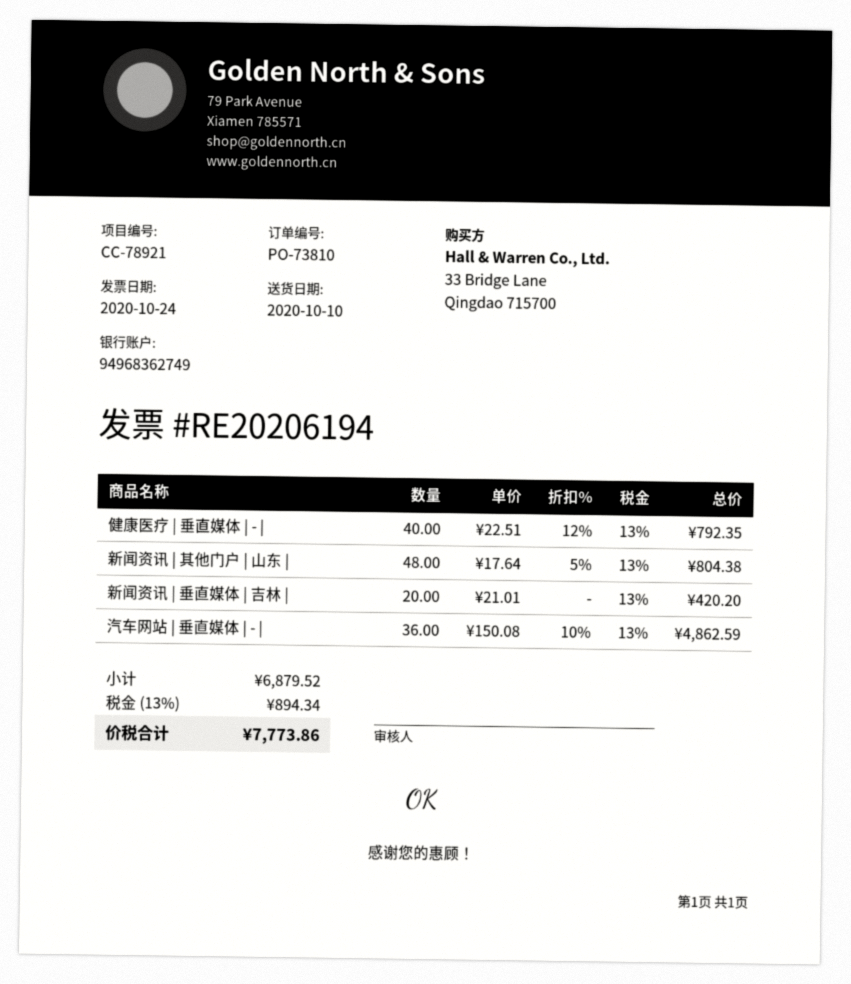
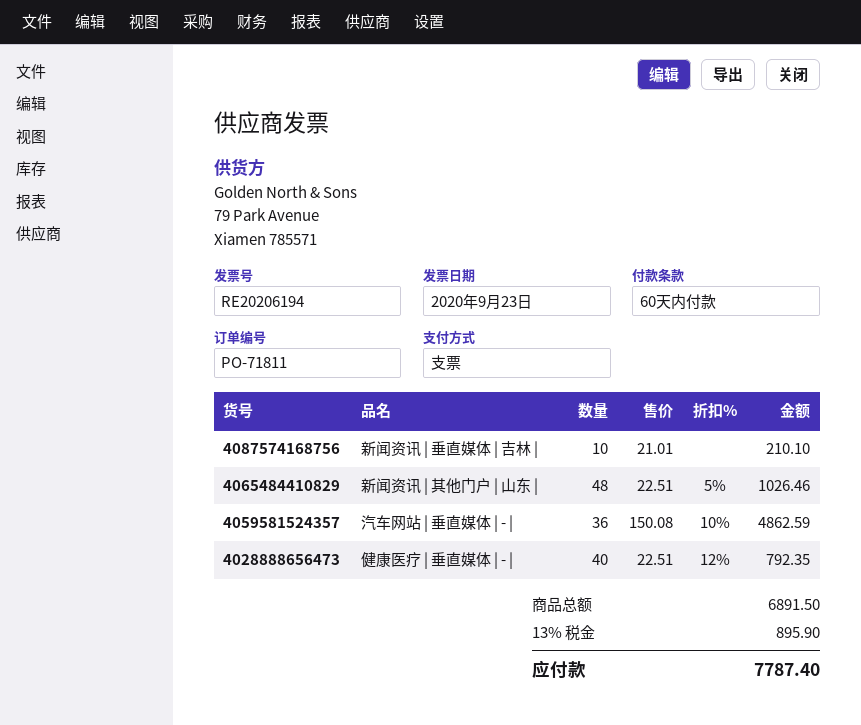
order number: PO-73810 -> PO-71811
invoice date: 2020-10-24 -> 2020-09-23
新闻资讯 | 其他门户 | 山东 |: 48 x 17.64 - 5% = 804.38 -> 48 x 22.51 - 5% = 1026.46
新闻资讯 | 垂直媒体 | 吉林 |: 20 x 21.01 = 420.20 -> 10 x 21.01 = 210.10
subtotal: 6879.52 -> 6891.50
tax: 13% = 894.34 -> 13% = 895.90
total: 7773.86 -> 7787.40

